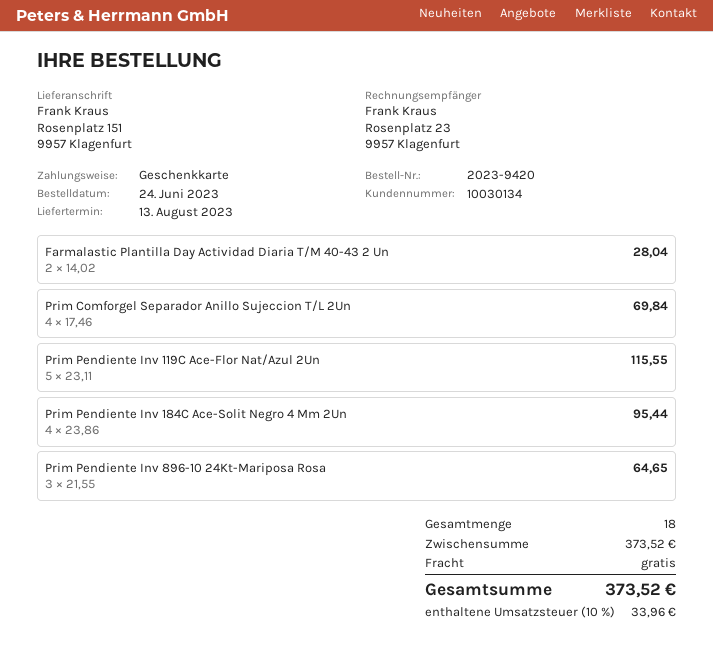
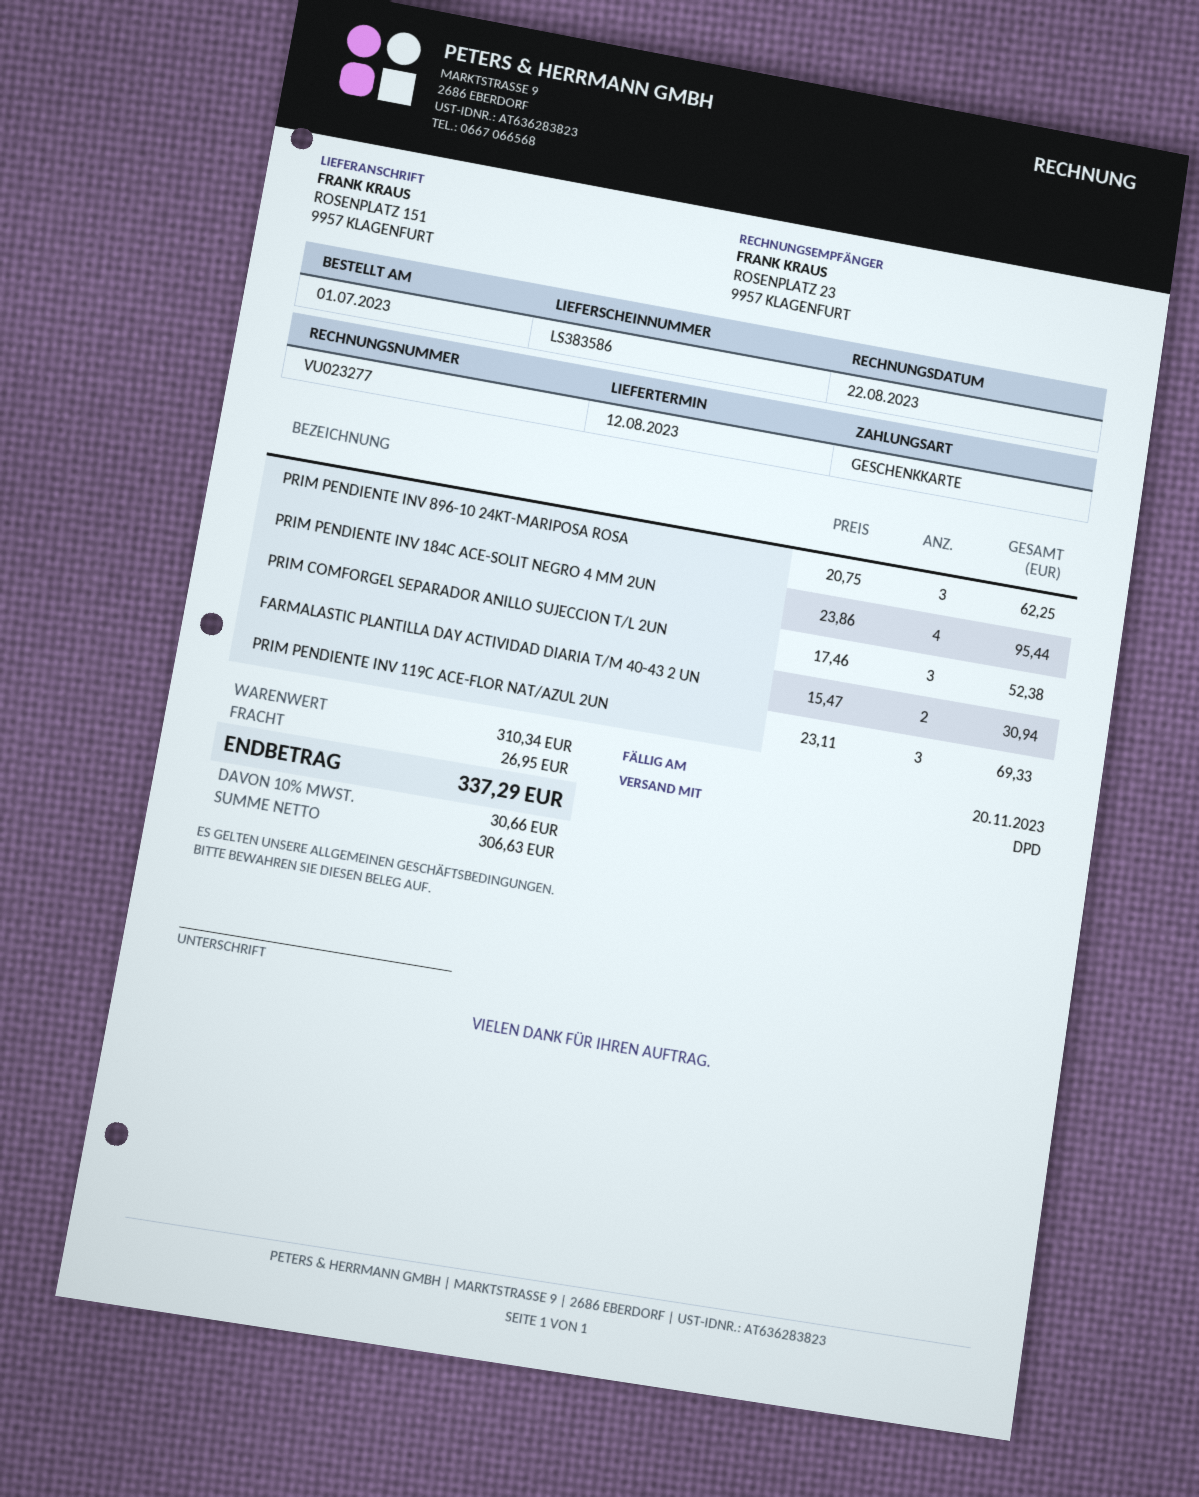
order date: 2023-06-24 -> 2023-07-01
delivery date: 2023-08-13 -> 2023-08-12
Farmalastic Plantilla Day Actividad Diaria T/M 40-43 2 Un: 2 x 14.02 = 28.04 -> 2 x 15.47 = 30.94
Prim Comforgel Separador Anillo Sujeccion T/L 2Un: 4 x 17.46 = 69.84 -> 3 x 17.46 = 52.38
Prim Pendiente Inv 119C Ace-Flor Nat/Azul 2Un: 5 x 23.11 = 115.55 -> 3 x 23.11 = 69.33
Prim Pendiente Inv 896-10 24Kt-Mariposa Rosa: 3 x 21.55 = 64.65 -> 3 x 20.75 = 62.25
subtotal: 373.52 -> 310.34
shipping: 0.00 -> 26.95
tax: 10% = 33.96 -> 10% = 30.66
total: 373.52 -> 337.29

